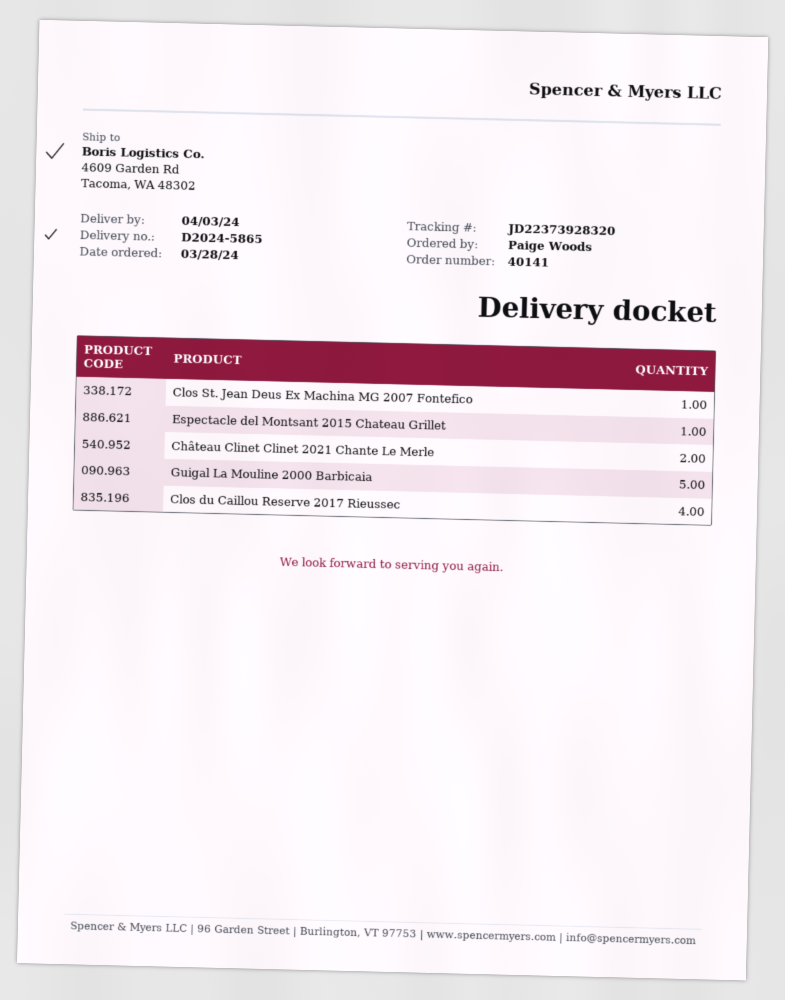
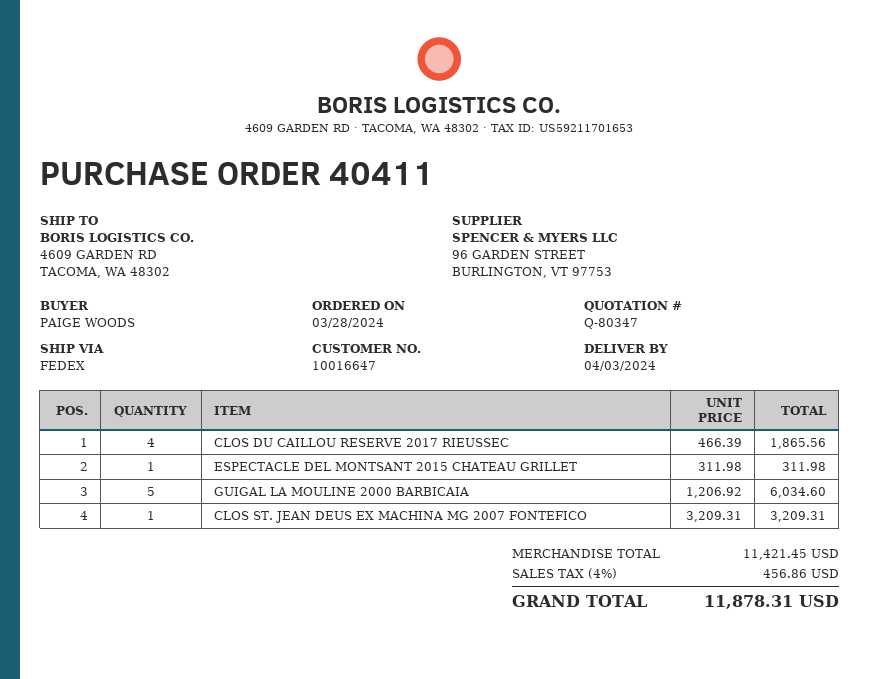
order number: 40141 -> 40411
Château Clinet Clinet 2021 Chante Le Merle: 2 -> none

